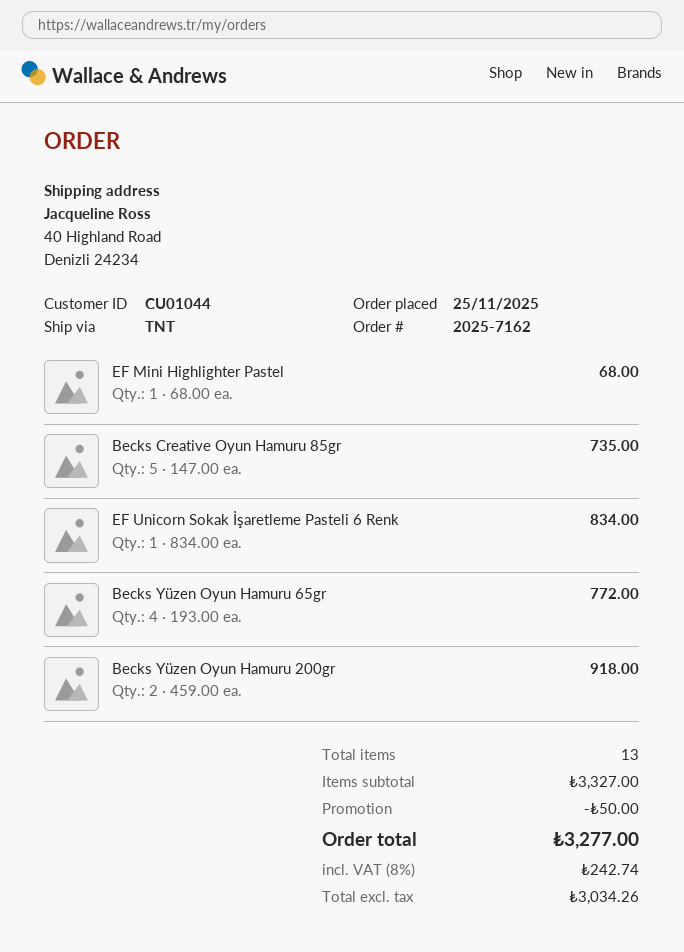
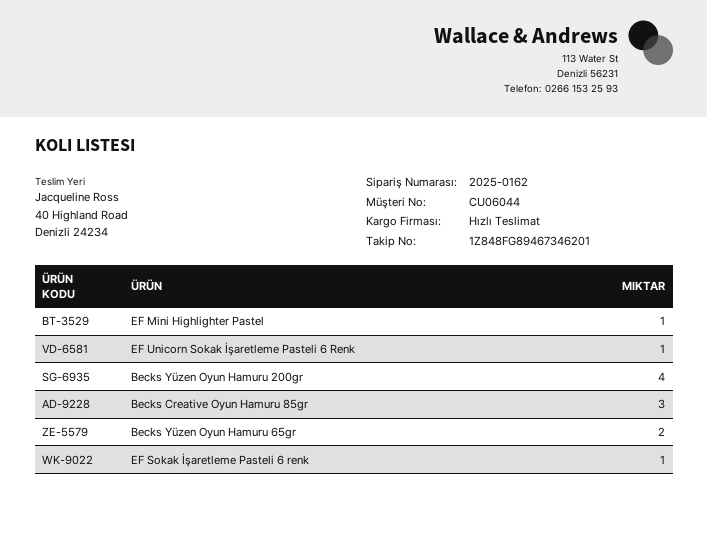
order number: 2025-7162 -> 2025-0162
customer number: CU01044 -> CU06044
shipping method: TNT -> express
Becks Creative Oyun Hamuru 85gr: 5 -> 3
Becks Yüzen Oyun Hamuru 65gr: 4 -> 2
Becks Yüzen Oyun Hamuru 200gr: 2 -> 4
EF Sokak İşaretleme Pasteli 6 renk: none -> 1

